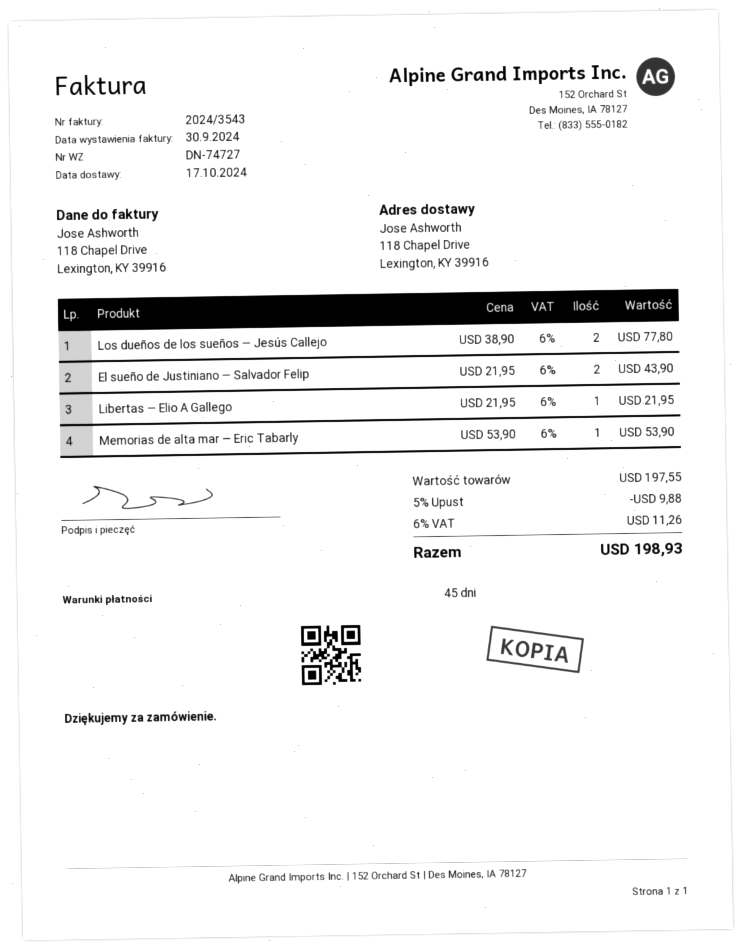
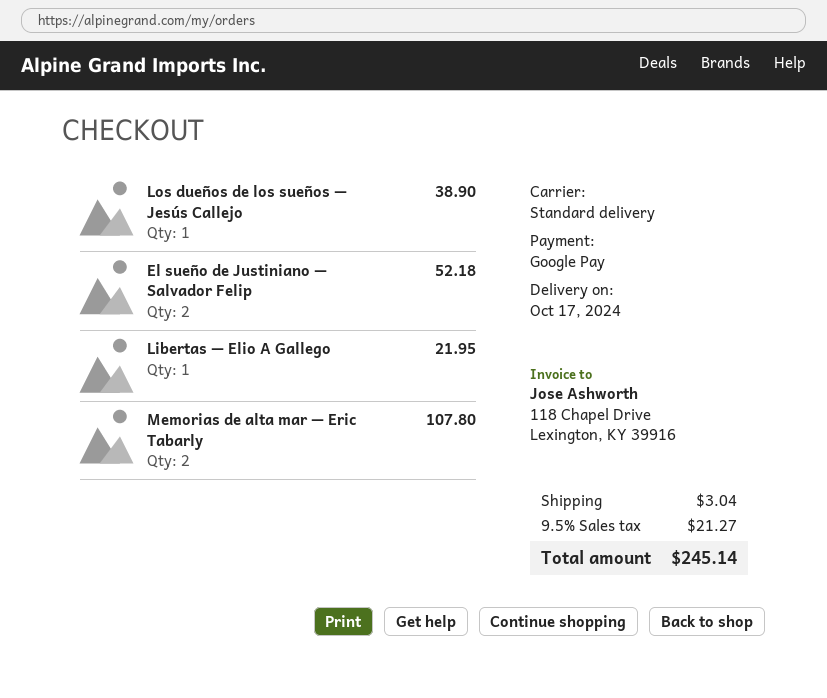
Los dueños de los sueños — Jesús Callejo: 2 for 77.80 -> 1 for 38.90
El sueño de Justiniano — Salvador Felip: 2 for 43.90 -> 2 for 52.18
Memorias de alta mar — Eric Tabarly: 1 for 53.90 -> 2 for 107.80
discount: 5% = 9.88 -> none
shipping: none -> 3.04
tax: 6% = 11.26 -> 9.5% = 21.27
total: 198.93 -> 245.14

